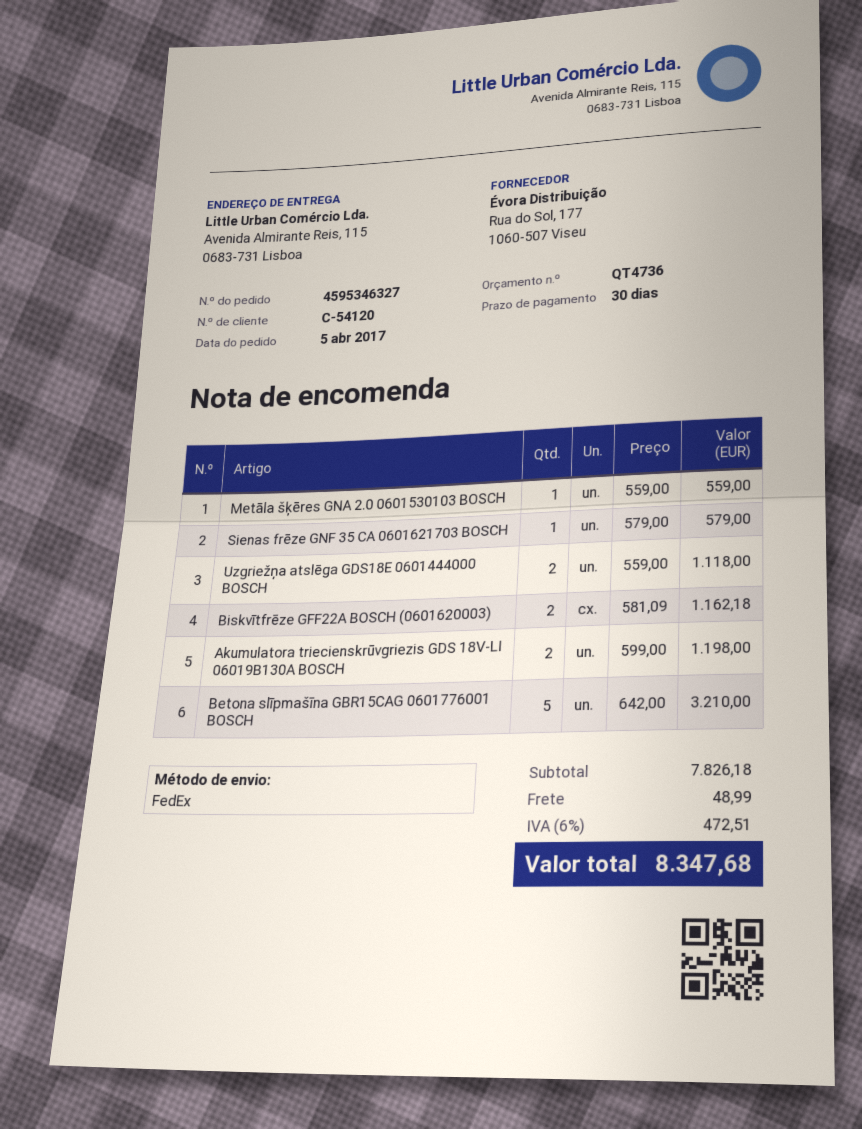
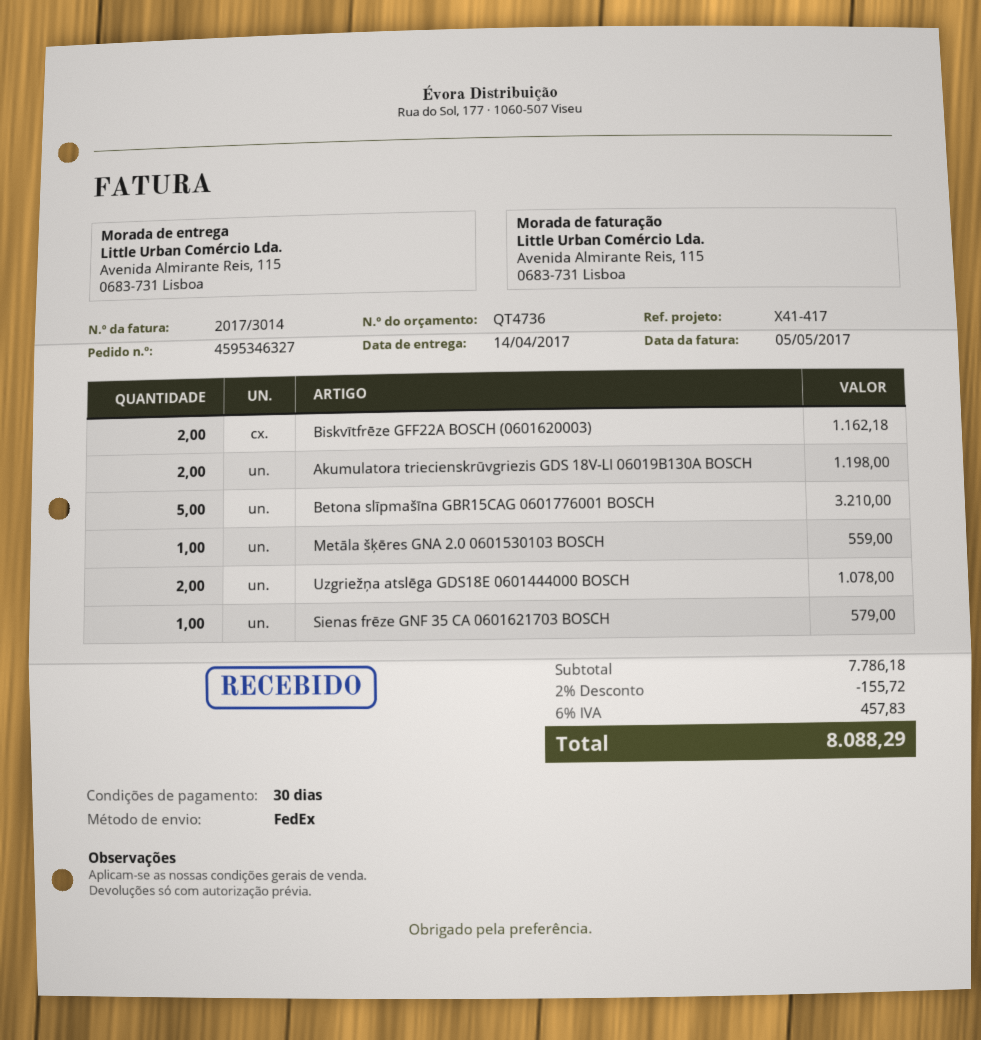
Uzgriežņa atslēga GDS18E 0601444000 BOSCH: 2 for 1118.00 -> 2 for 1078.00
subtotal: 7826.18 -> 7786.18
discount: none -> 2% = 155.72
shipping: 48.99 -> none
tax: 6% = 472.51 -> 6% = 457.83
total: 8347.68 -> 8088.29

